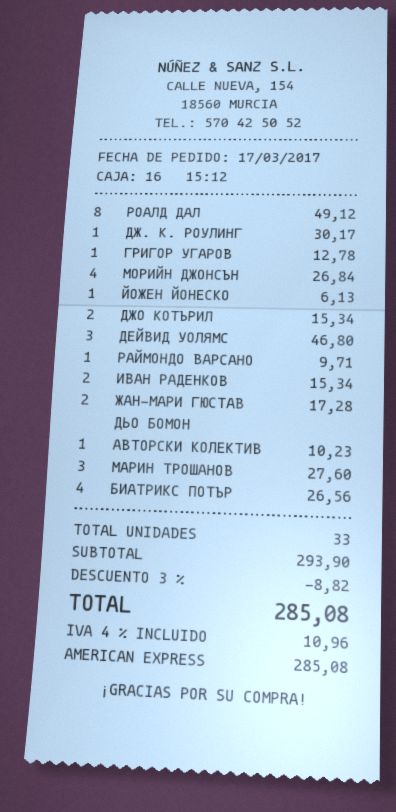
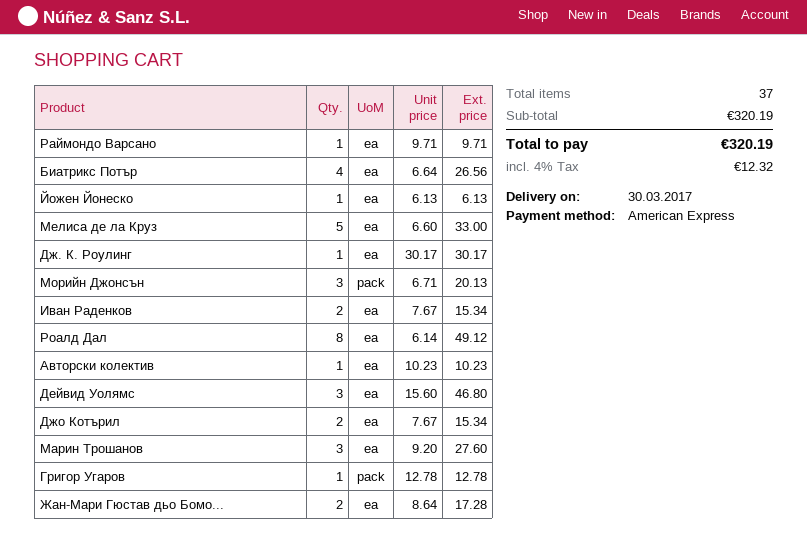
МОРИЙН ДЖОНСЪН: 4 for 26.84 -> 3 for 20.13
Мелиса де ла Круз: none -> 5 for 33.00
total quantity: 33 -> 37
subtotal: 293.90 -> 320.19
discount: 3% = 8.82 -> none
tax: 4% = 10.96 -> 4% = 12.32
total: 285.08 -> 320.19

